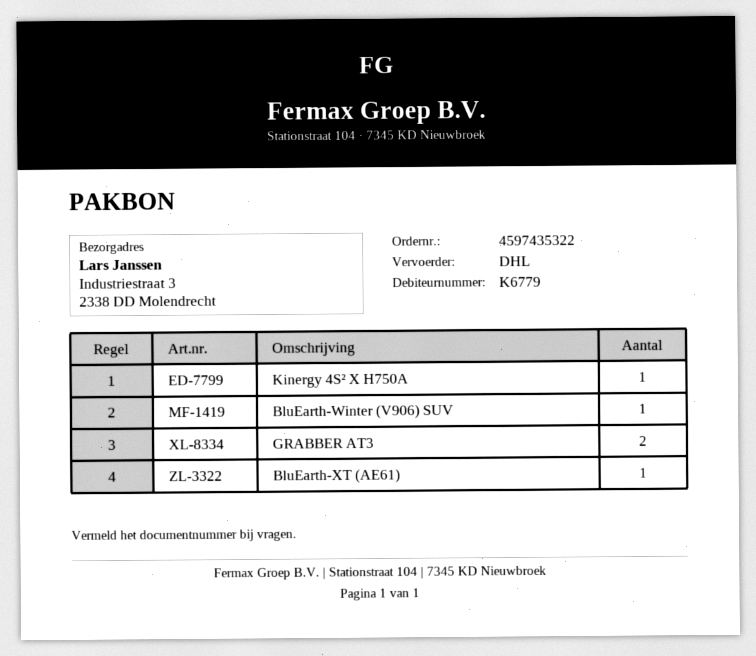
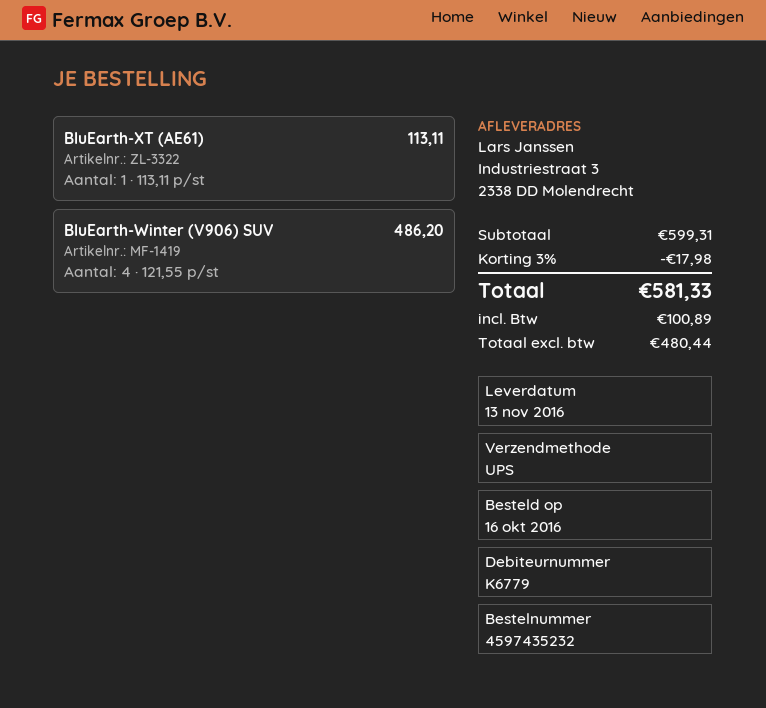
order number: 4597435322 -> 4597435232
shipping method: DHL -> UPS
Kinergy 4S² X H750A: 1 -> none
BluEarth-Winter (V906) SUV: 1 -> 4
GRABBER AT3: 2 -> none

